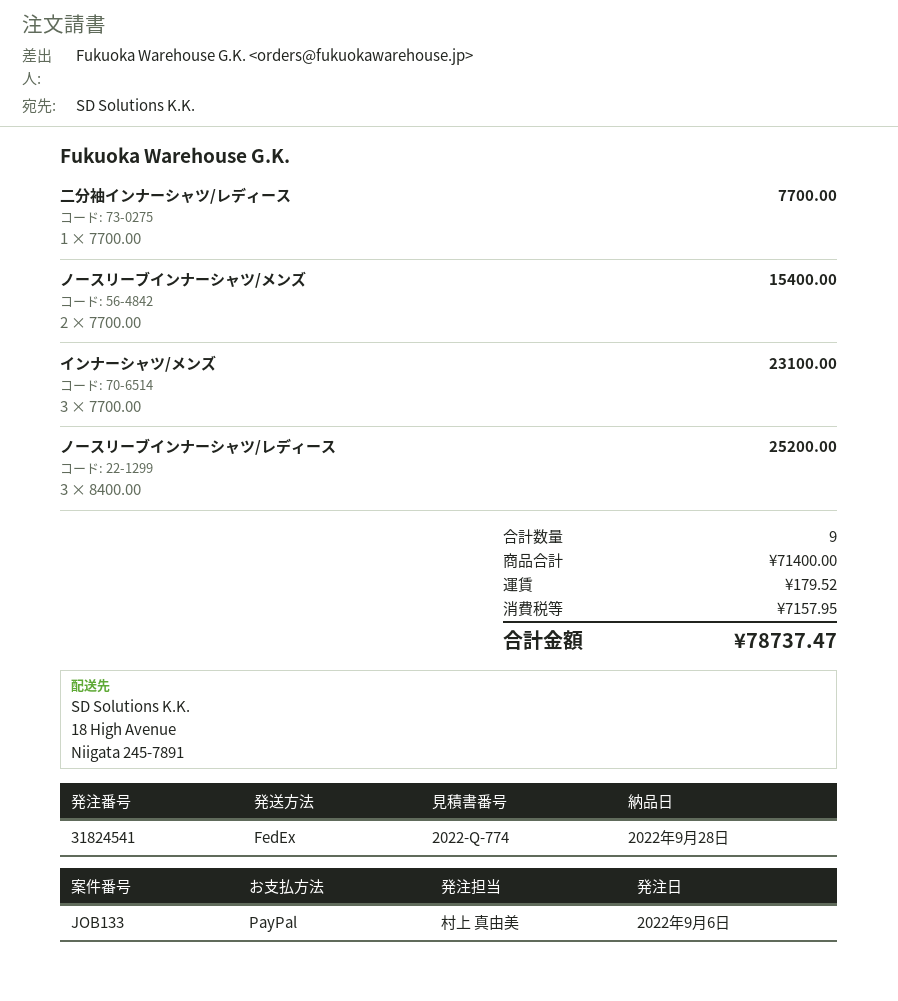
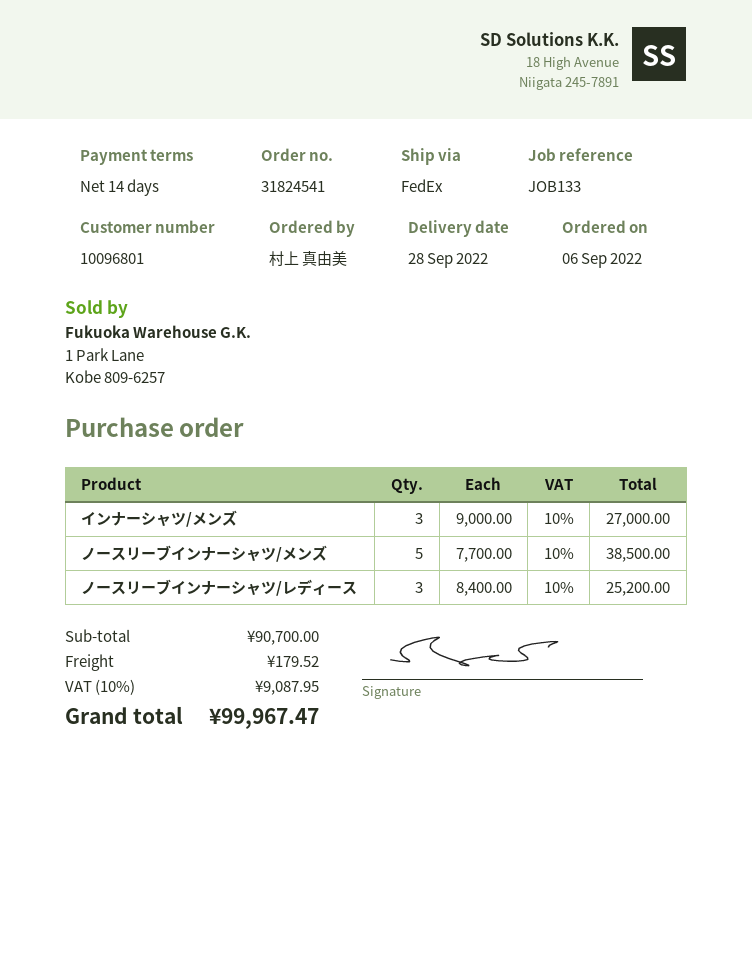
二分袖インナーシャツ/レディース: 1 x 7700.00 = 7700.00 -> none
ノースリーブインナーシャツ/メンズ: 2 x 7700.00 = 15400.00 -> 5 x 7700.00 = 38500.00
インナーシャツ/メンズ: 3 x 7700.00 = 23100.00 -> 3 x 9000.00 = 27000.00
subtotal: 71400.00 -> 90700.00
tax: 7157.95 -> 9087.95
total: 78737.47 -> 99967.47

